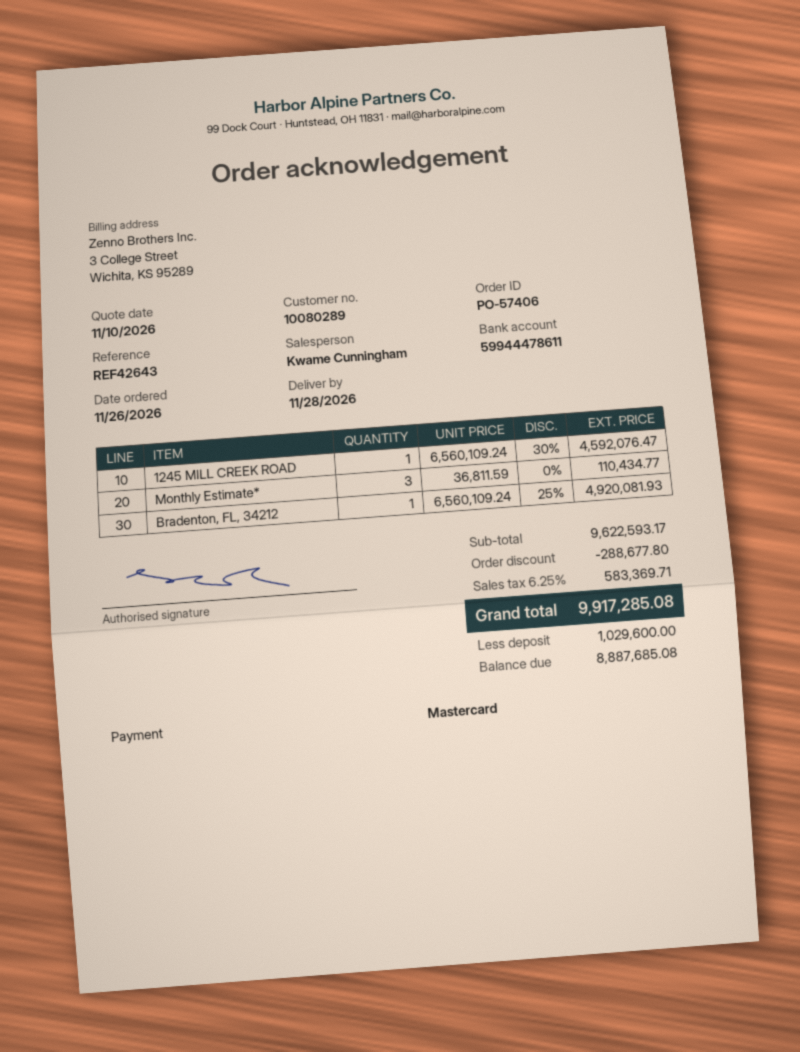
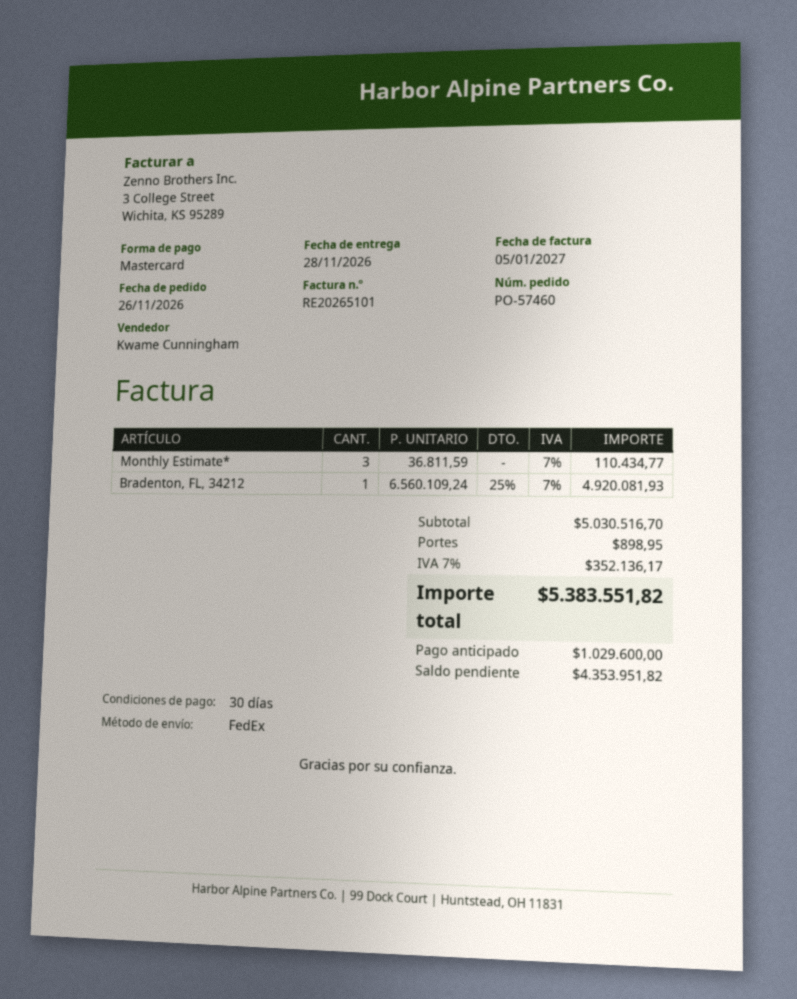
order number: PO-57406 -> PO-57460
1245 MILL CREEK ROAD: 1 x 6560109.24 - 30% = 4592076.47 -> none
subtotal: 9622593.17 -> 5030516.70
discount: 288677.80 -> none
shipping: none -> 898.95
tax: 6.25% = 583369.71 -> 7% = 352136.17
total: 9917285.08 -> 5383551.82
balance: 8887685.08 -> 4353951.82

